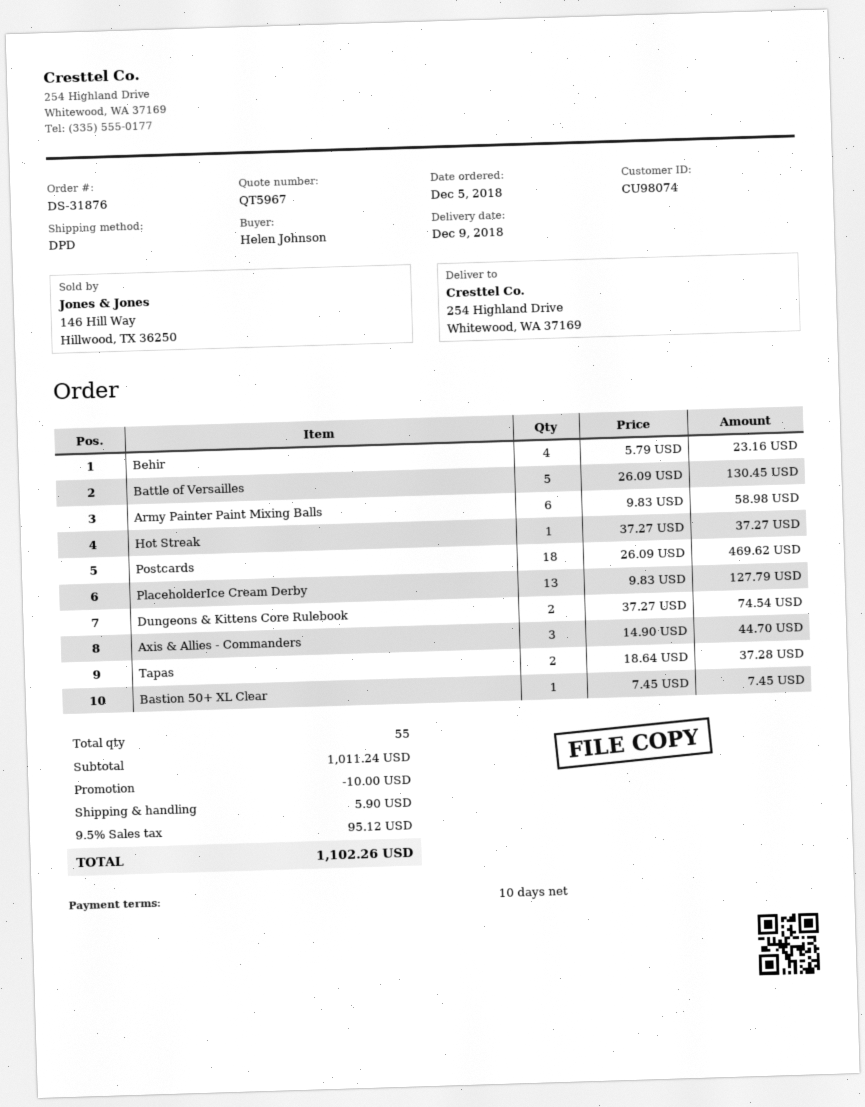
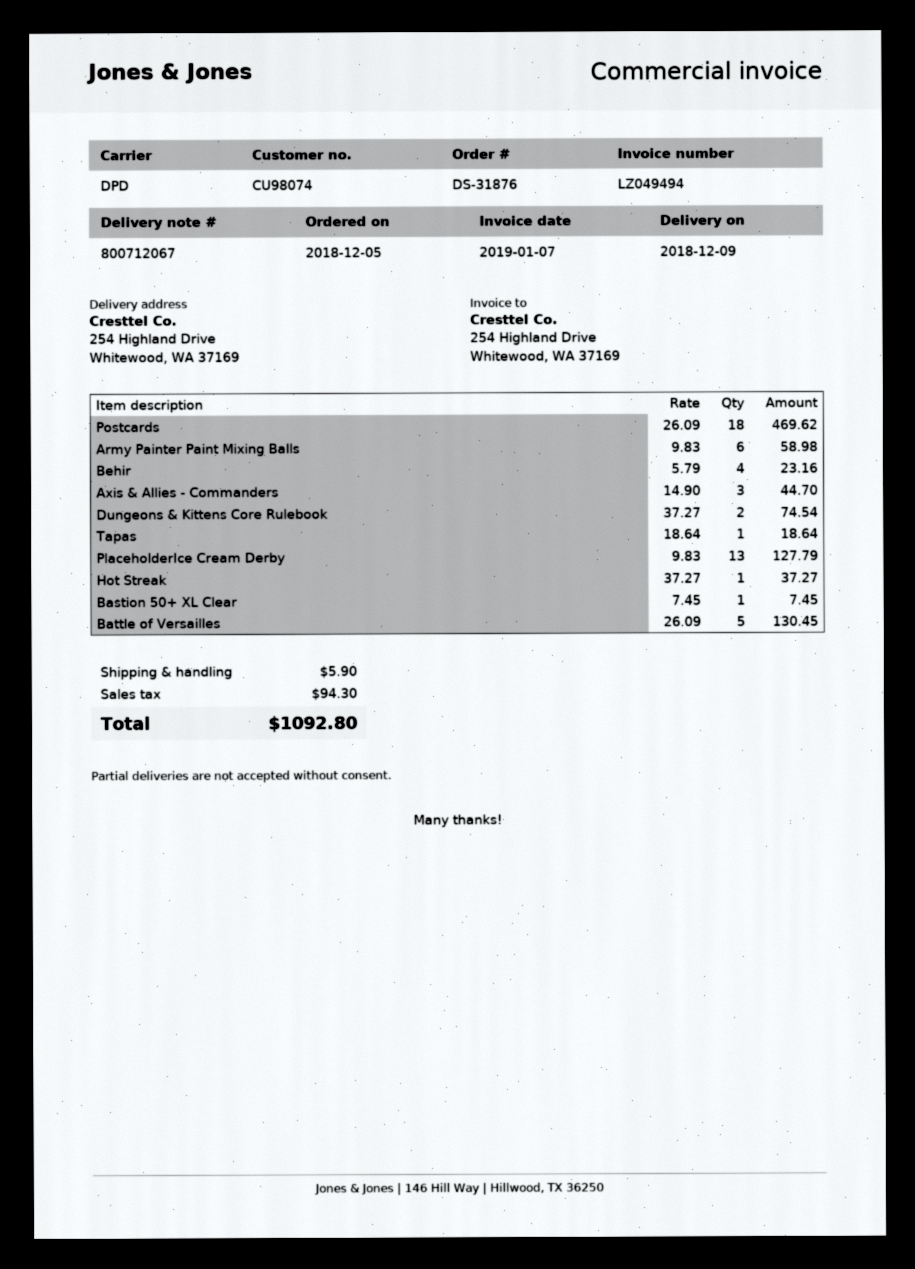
Tapas: 2 x 18.64 = 37.28 -> 1 x 18.64 = 18.64
discount: 10.00 -> none
tax: 95.12 -> 94.30
total: 1102.26 -> 1092.80

